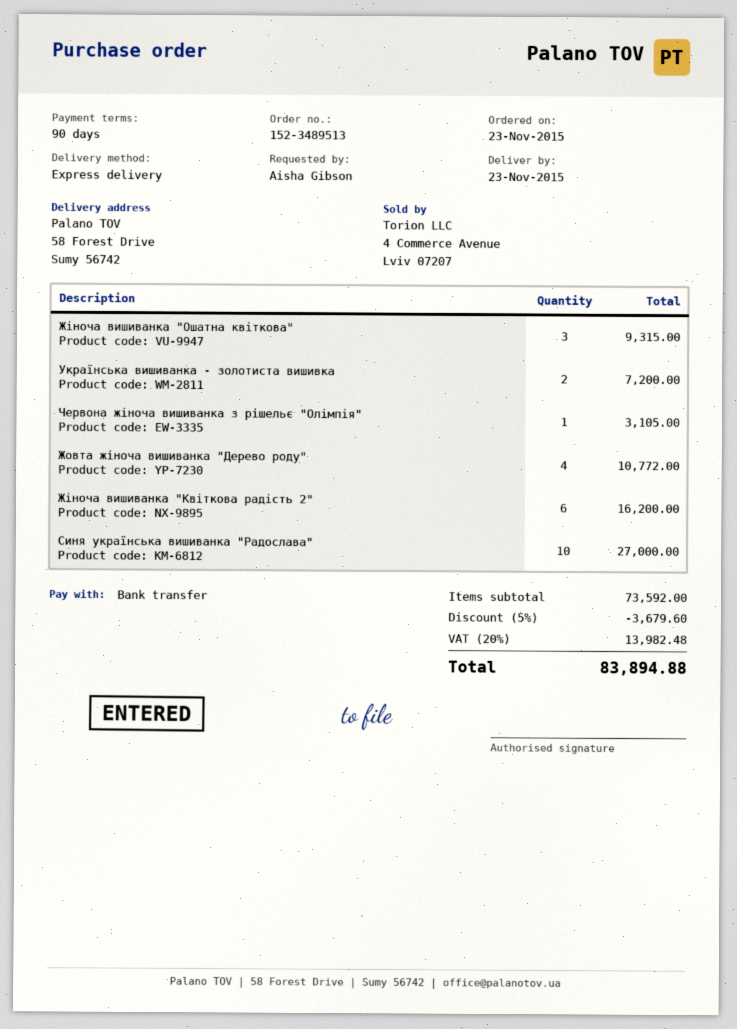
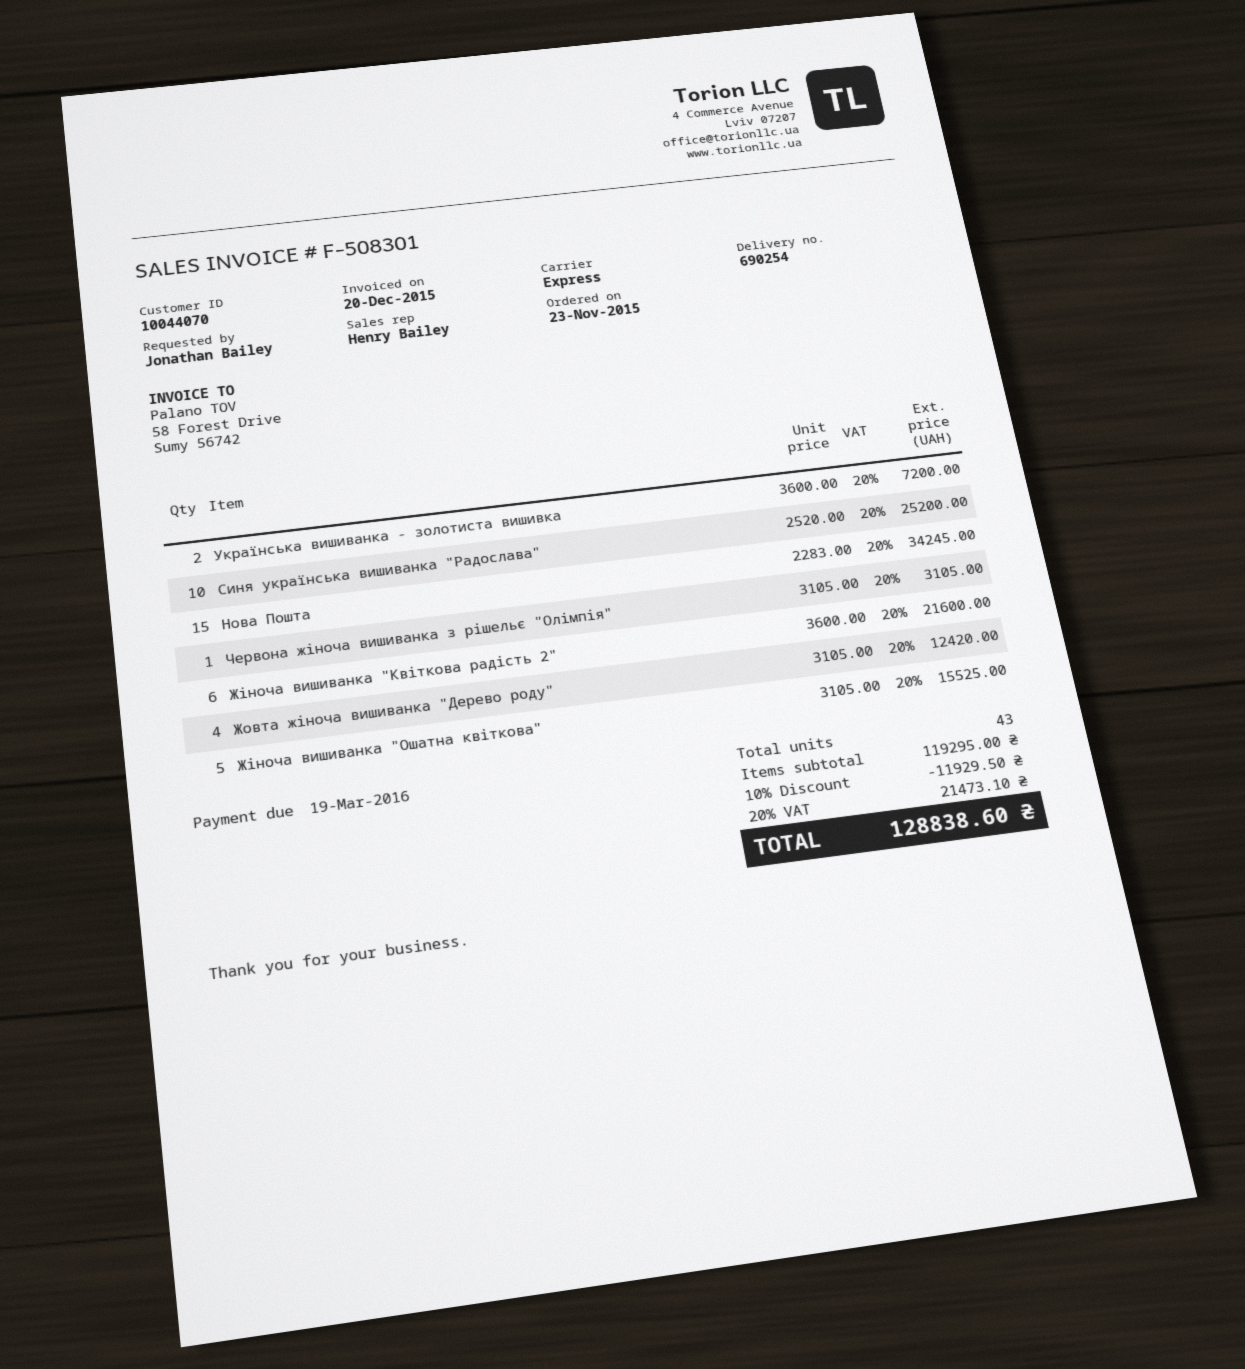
ordered by: Aisha Gibson -> Jonathan Bailey
Жіноча вишиванка "Ошатна квіткова": 3 for 9315.00 -> 5 for 15525.00
Жовта жіноча вишиванка "Дерево роду": 4 for 10772.00 -> 4 for 12420.00
Жіноча вишиванка "Квіткова радість 2": 6 for 16200.00 -> 6 for 21600.00
Синя українська вишиванка "Радослава": 10 for 27000.00 -> 10 for 25200.00
Нова Пошта: none -> 15 for 34245.00
subtotal: 73592.00 -> 119295.00
discount: 5% = 3679.60 -> 10% = 11929.50
tax: 20% = 13982.48 -> 20% = 21473.10
total: 83894.88 -> 128838.60

